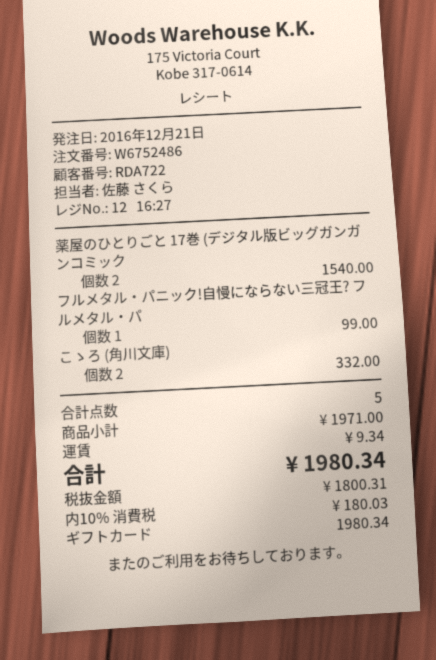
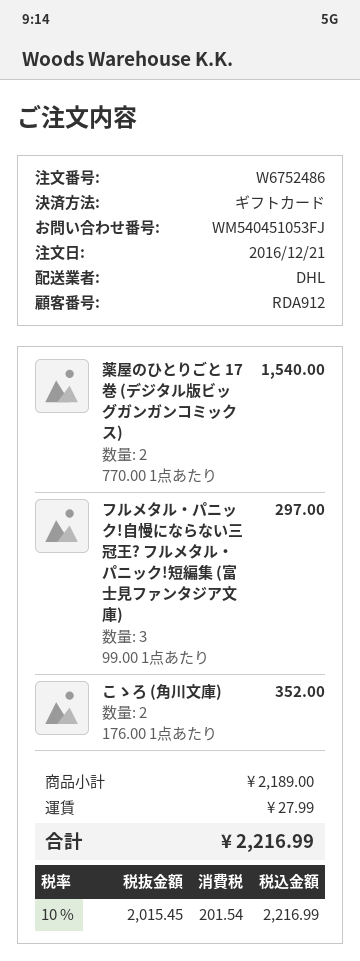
customer number: RDA722 -> RDA912
フルメタル・パニック!自慢にならない三冠王? フルメタル・パ: 1 for 99.00 -> 3 for 297.00
こゝろ (角川文庫): 2 for 332.00 -> 2 for 352.00
subtotal: 1971.00 -> 2189.00
shipping: 9.34 -> 27.99
net: 1800.31 -> 2015.45
tax: 10% = 180.03 -> 10% = 201.54
total: 1980.34 -> 2216.99

